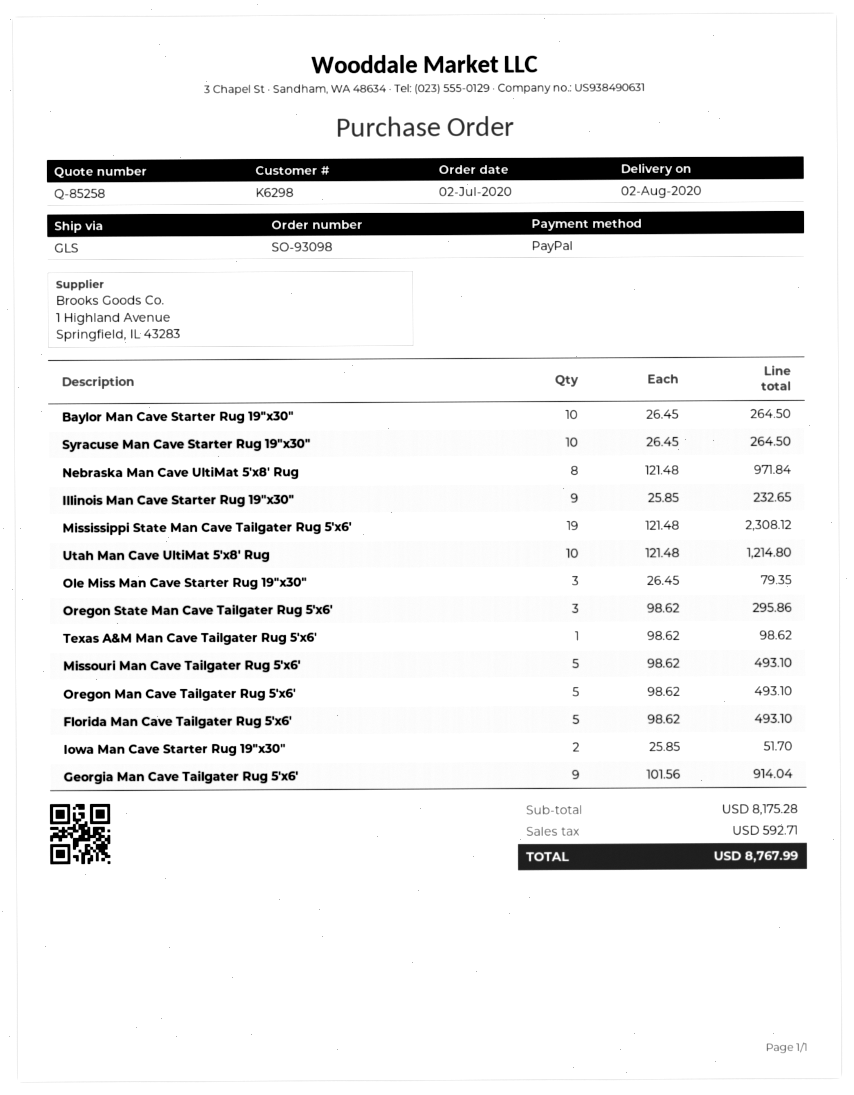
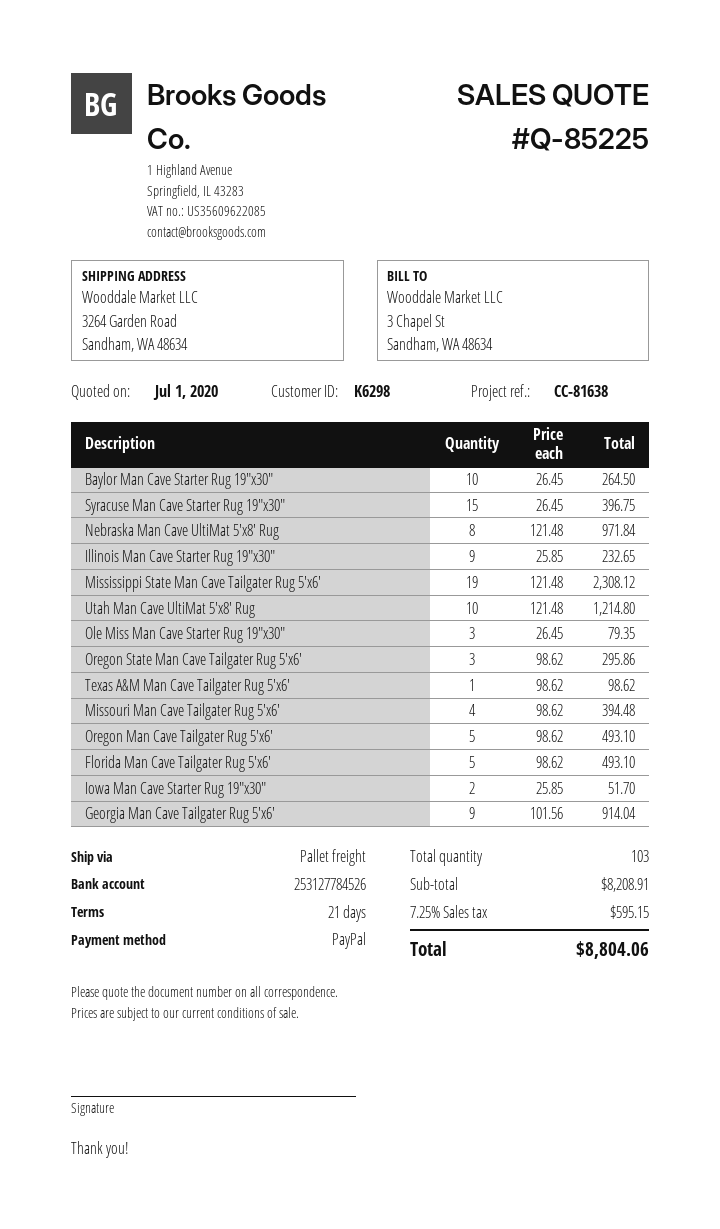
quote number: Q-85258 -> Q-85225
shipping method: GLS -> pallet freight
Syracuse Man Cave Starter Rug 19"x30": 10 x 26.45 = 264.50 -> 15 x 26.45 = 396.75
Missouri Man Cave Tailgater Rug 5'x6': 5 x 98.62 = 493.10 -> 4 x 98.62 = 394.48
subtotal: 8175.28 -> 8208.91
tax: 592.71 -> 595.15
total: 8767.99 -> 8804.06

